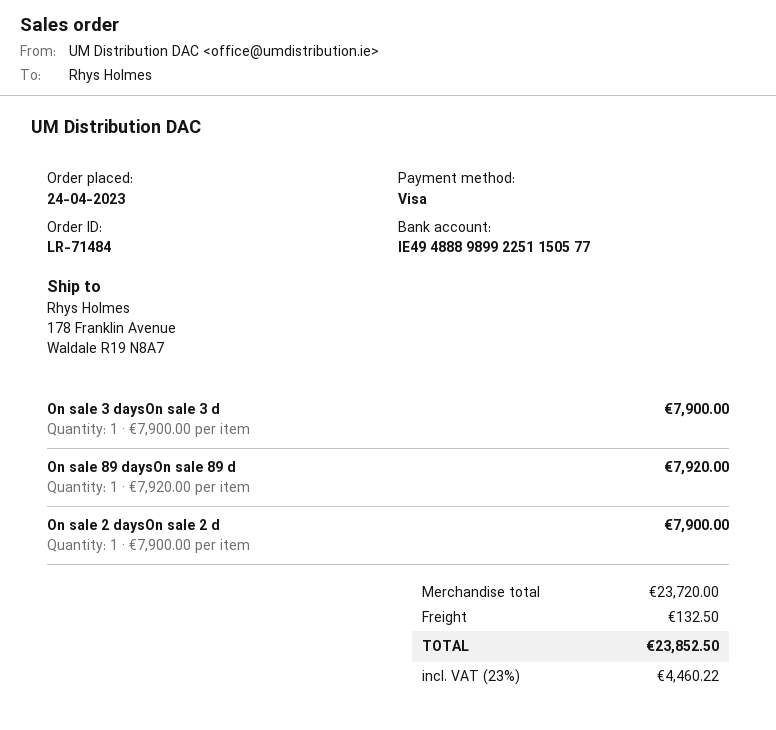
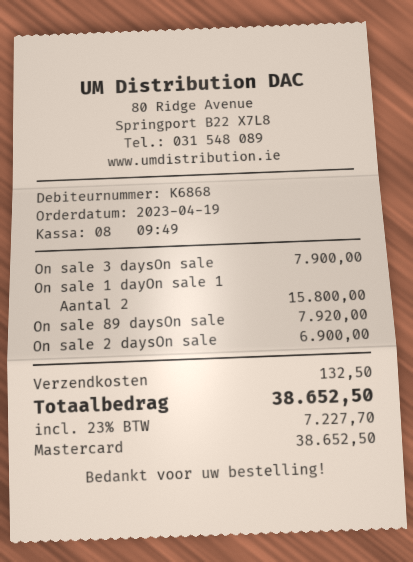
order date: 2023-04-24 -> 2023-04-19
payment method: Visa -> Mastercard
On sale 2 daysOn sale 2 d: 1 for 7900.00 -> 1 for 6900.00
On sale 1 dayOn sale 1: none -> 2 for 15800.00
tax: 23% = 4460.22 -> 23% = 7227.70
total: 23852.50 -> 38652.50

